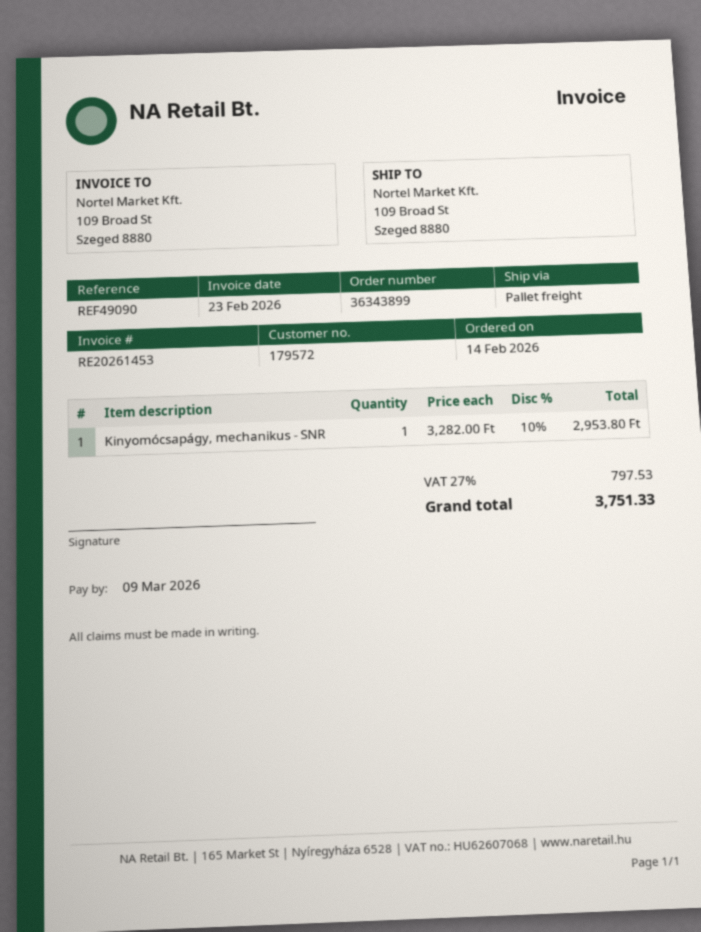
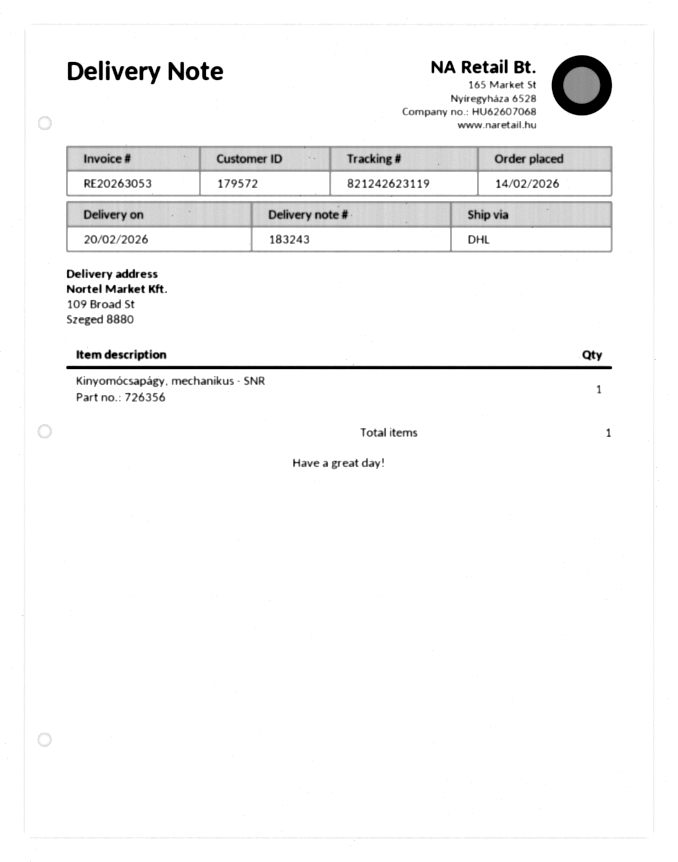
invoice number: RE20261453 -> RE20263053
shipping method: pallet freight -> DHL

